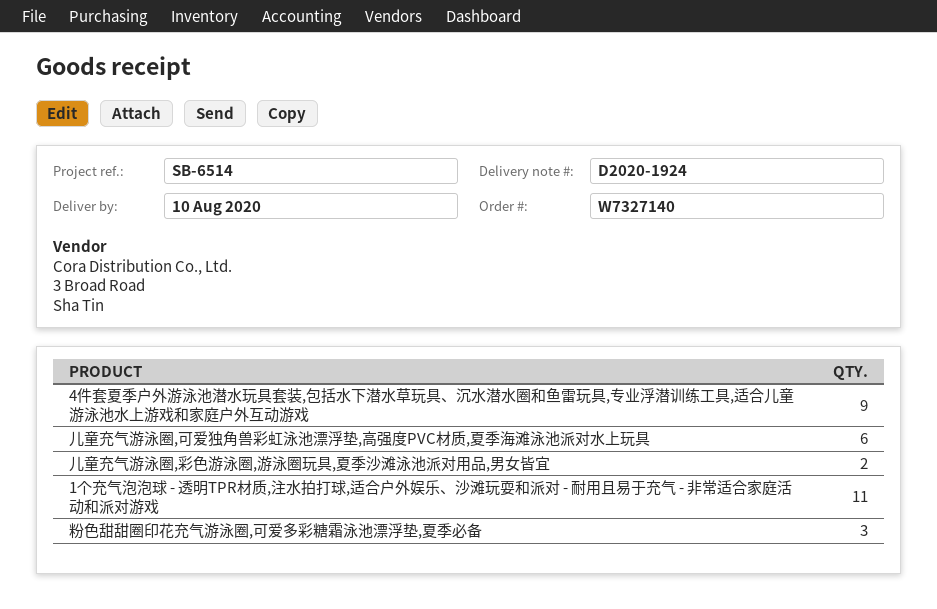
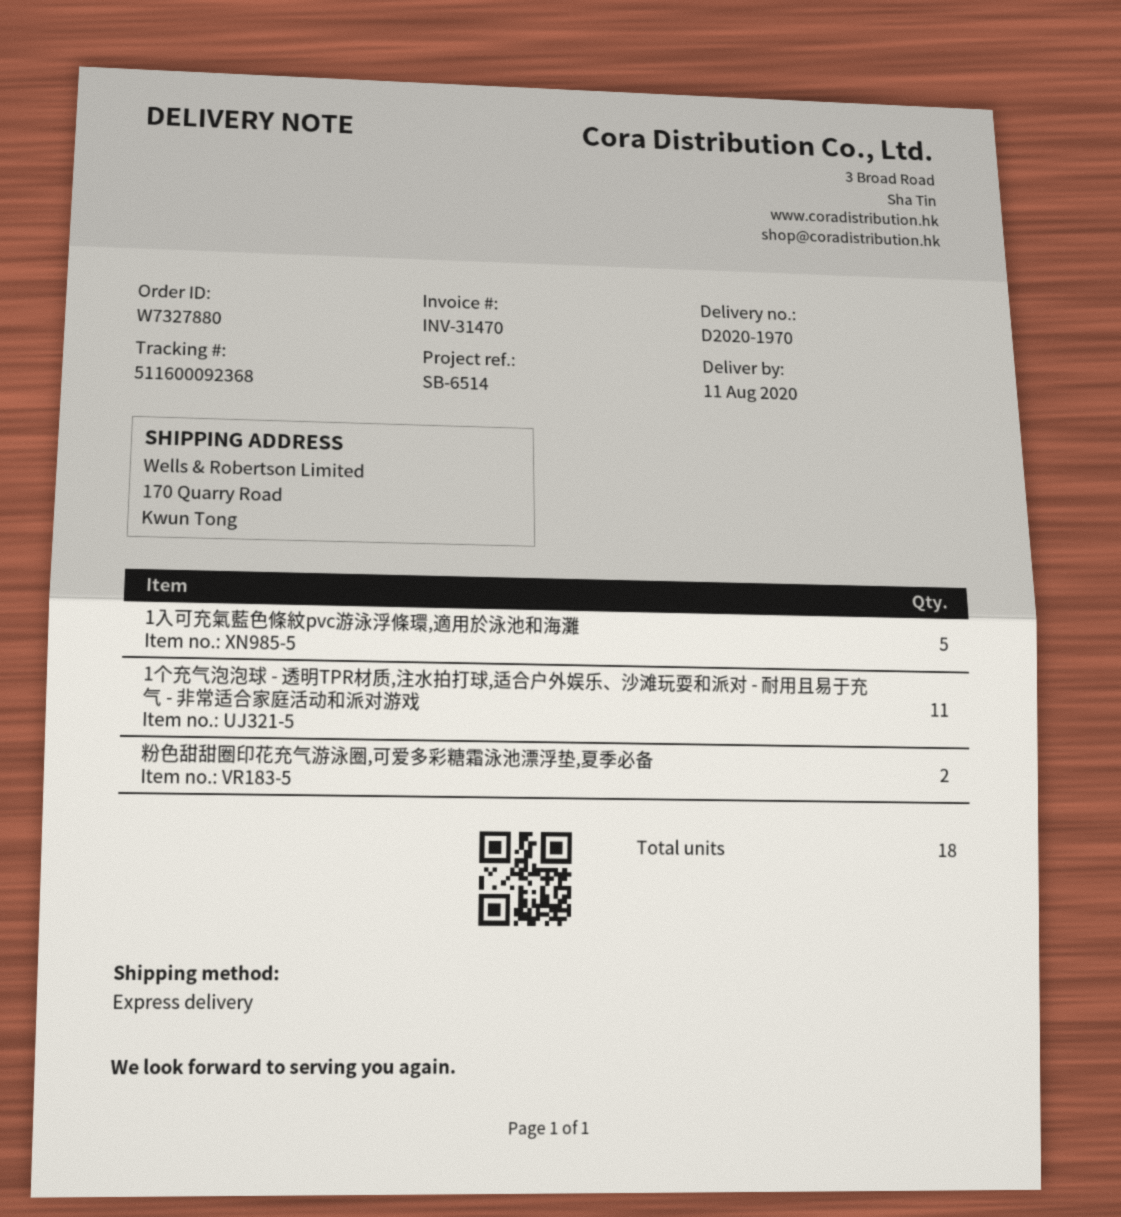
order number: W7327140 -> W7327880
delivery note number: D2020-1924 -> D2020-1970
delivery date: 2020-08-10 -> 2020-08-11
4件套夏季户外游泳池潜水玩具套装,包括水下潜水草玩具、沉水潜水圈和鱼雷玩具,专业浮潜训练工具,适合儿童游泳池水上游戏和家庭户外互动游戏: 9 -> none
儿童充气游泳圈,可爱独角兽彩虹泳池漂浮垫,高强度PVC材质,夏季海滩泳池派对水上玩具: 6 -> none
儿童充气游泳圈,彩色游泳圈,游泳圈玩具,夏季沙滩泳池派对用品,男女皆宜: 2 -> none
粉色甜甜圈印花充气游泳圈,可爱多彩糖霜泳池漂浮垫,夏季必备: 3 -> 2
1入可充氣藍色條紋pvc游泳浮條環,適用於泳池和海灘: none -> 5

